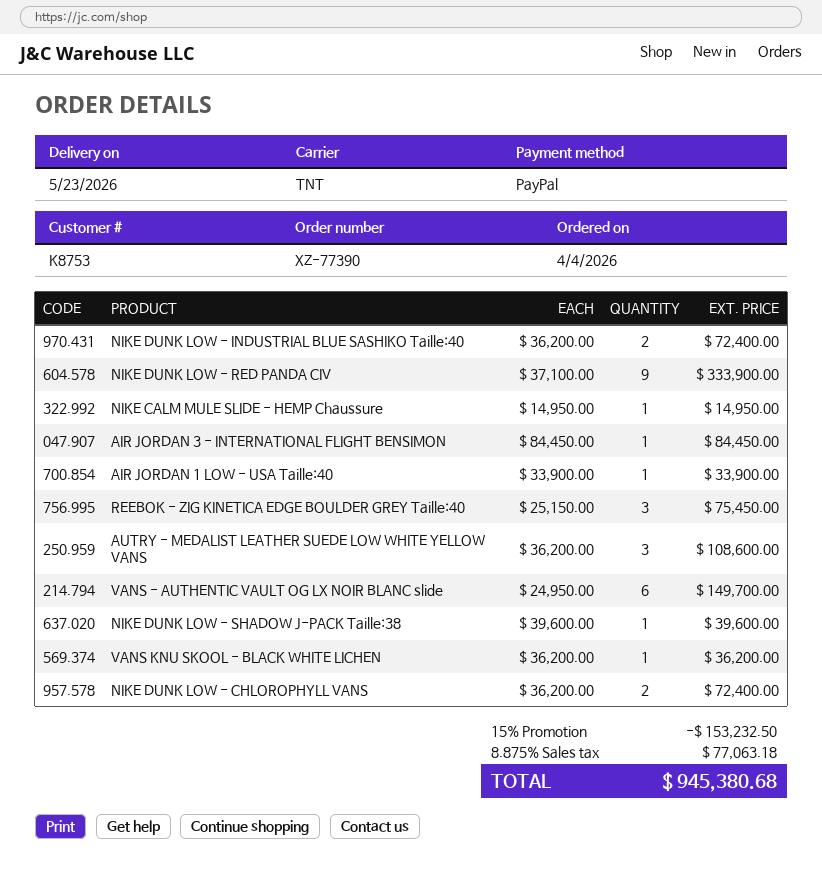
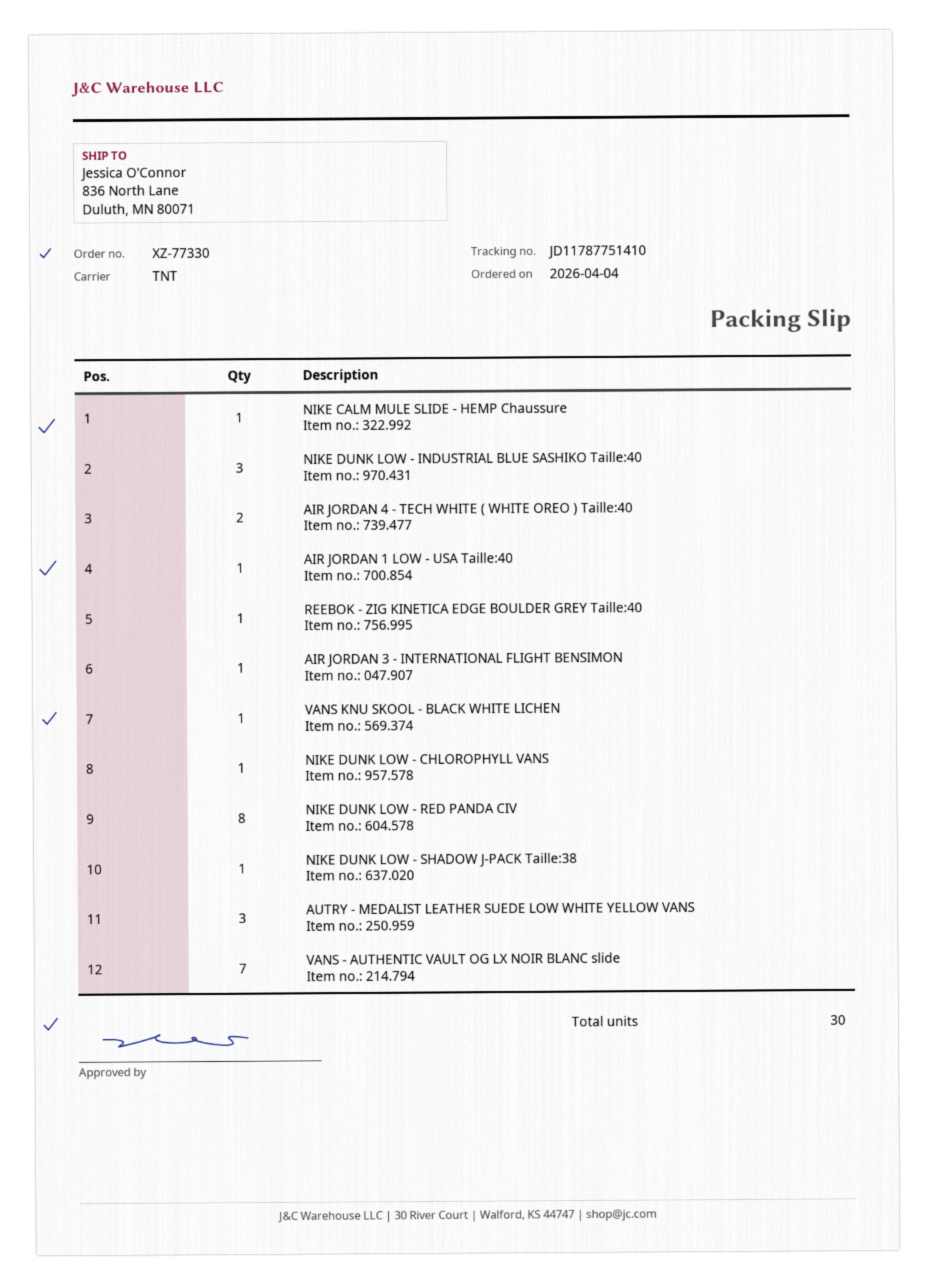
order number: XZ-77390 -> XZ-77330
NIKE DUNK LOW - INDUSTRIAL BLUE SASHIKO Taille:40: 2 -> 3
NIKE DUNK LOW - RED PANDA CIV: 9 -> 8
REEBOK - ZIG KINETICA EDGE BOULDER GREY Taille:40: 3 -> 1
VANS - AUTHENTIC VAULT OG LX NOIR BLANC slide: 6 -> 7
NIKE DUNK LOW - CHLOROPHYLL VANS: 2 -> 1
AIR JORDAN 4 - TECH WHITE ( WHITE OREO ) Taille:40: none -> 2

